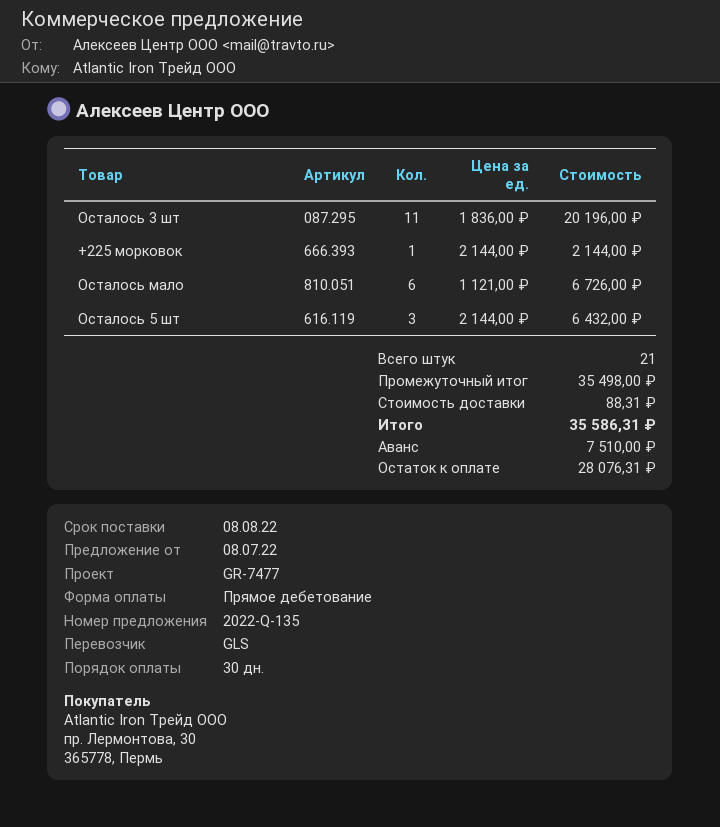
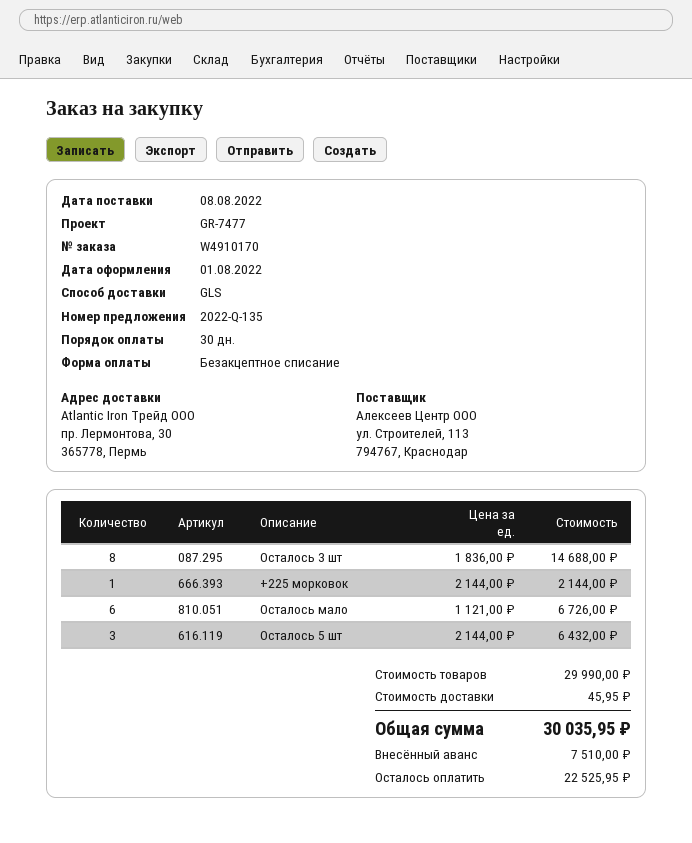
Осталось 3 шт: 11 x 1836.00 = 20196.00 -> 8 x 1836.00 = 14688.00
subtotal: 35498.00 -> 29990.00
shipping: 88.31 -> 45.95
total: 35586.31 -> 30035.95
balance: 28076.31 -> 22525.95

